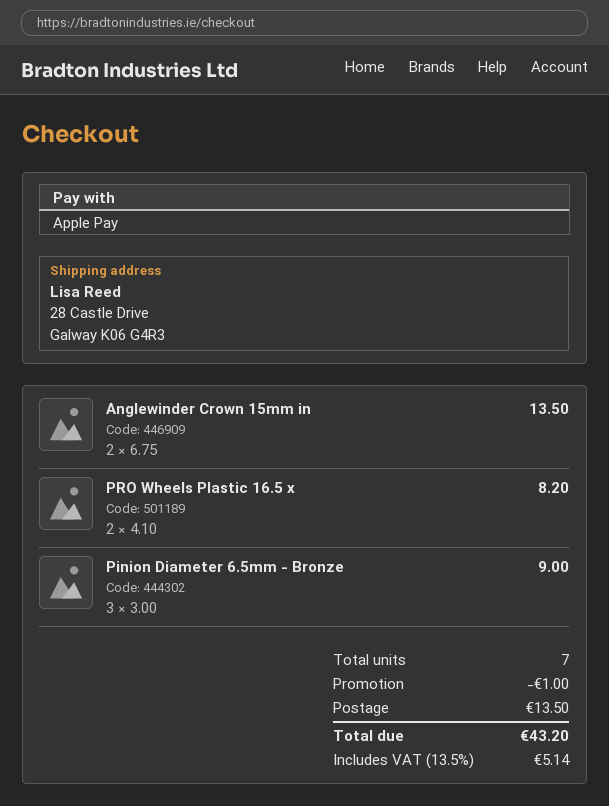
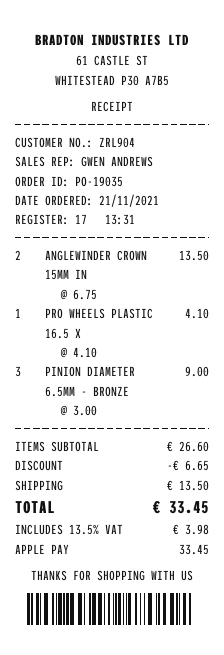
PRO Wheels Plastic 16.5 x: 2 x 4.10 = 8.20 -> 1 x 4.10 = 4.10
discount: 1.00 -> 6.65
tax: 13.5% = 5.14 -> 13.5% = 3.98
total: 43.20 -> 33.45

